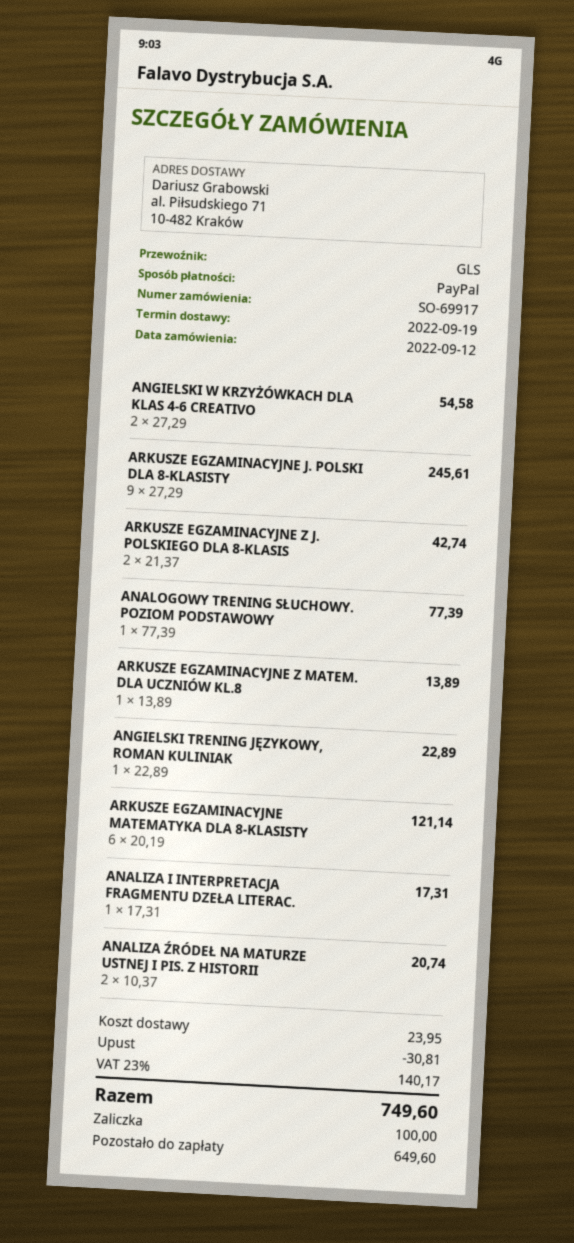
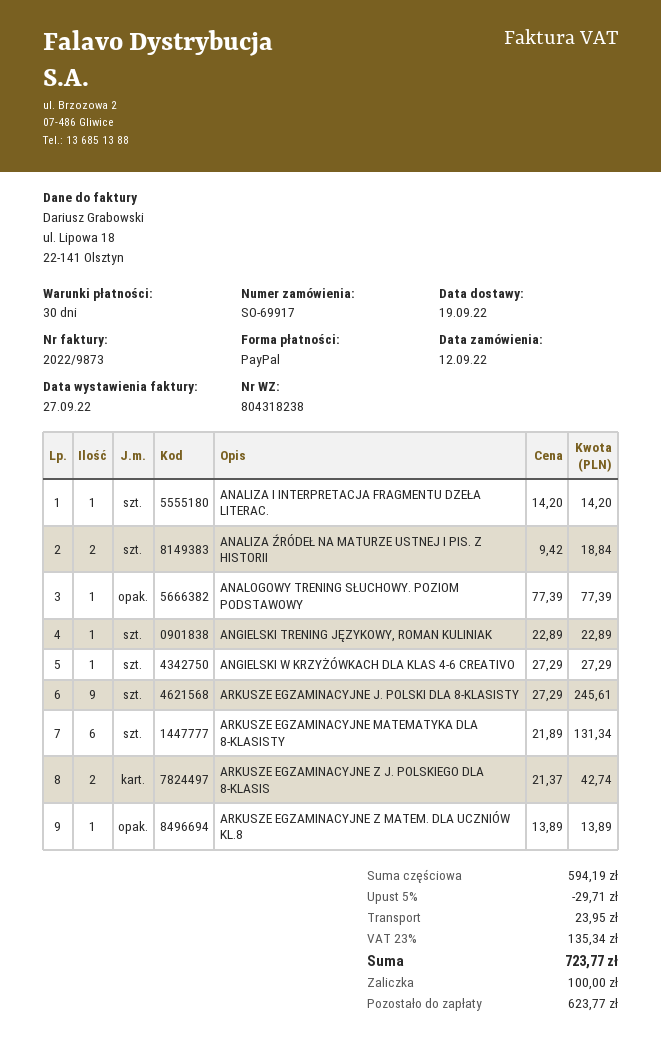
ANGIELSKI W KRZYŻÓWKACH DLA KLAS 4-6 CREATIVO: 2 x 27.29 = 54.58 -> 1 x 27.29 = 27.29
ARKUSZE EGZAMINACYJNE MATEMATYKA DLA 8-KLASISTY: 6 x 20.19 = 121.14 -> 6 x 21.89 = 131.34
ANALIZA I INTERPRETACJA FRAGMENTU DZEŁA LITERAC.: 1 x 17.31 = 17.31 -> 1 x 14.20 = 14.20
ANALIZA ŹRÓDEŁ NA MATURZE USTNEJ I PIS. Z HISTORII: 2 x 10.37 = 20.74 -> 2 x 9.42 = 18.84
discount: 30.81 -> 29.71
tax: 23% = 140.17 -> 23% = 135.34
total: 749.60 -> 723.77
balance: 649.60 -> 623.77

